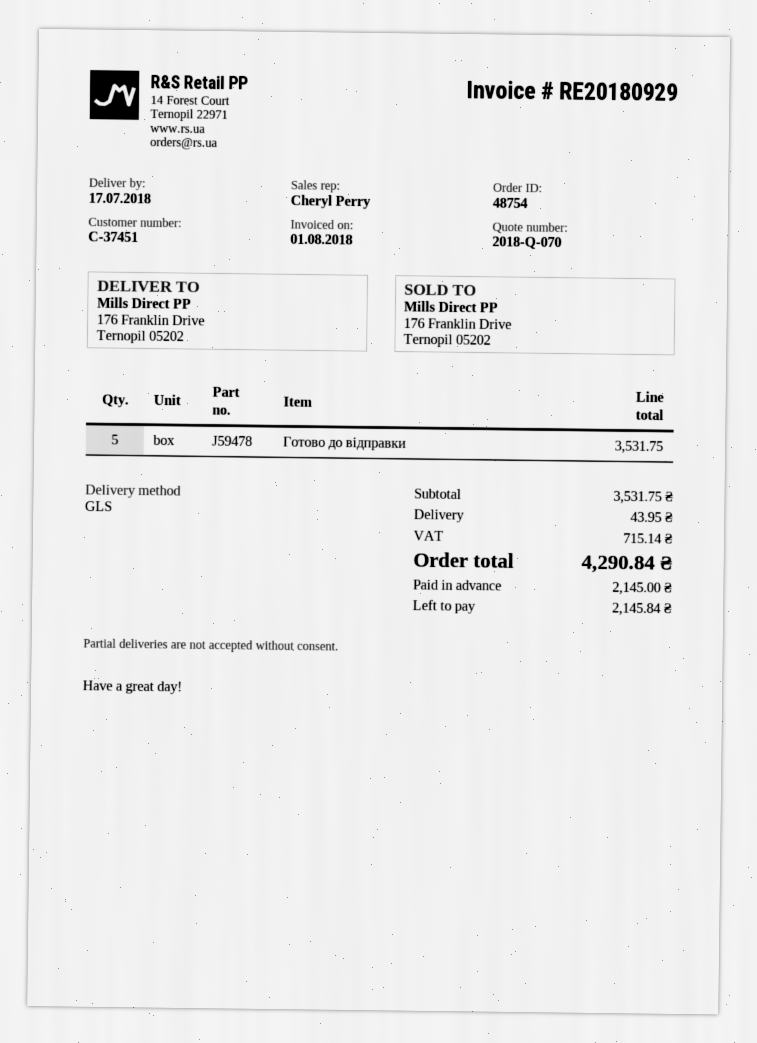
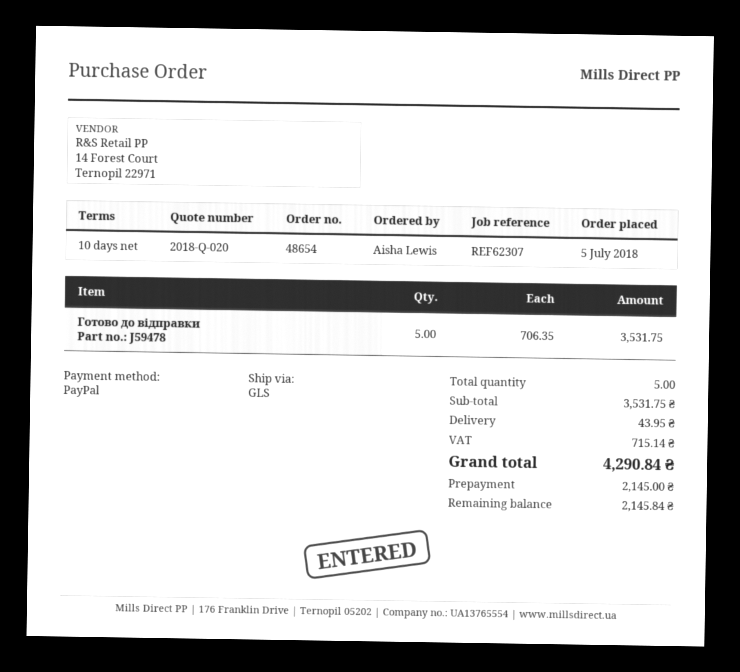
quote number: 2018-Q-070 -> 2018-Q-020
order number: 48754 -> 48654

